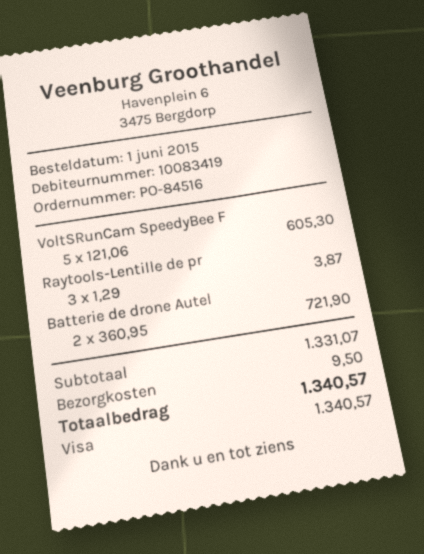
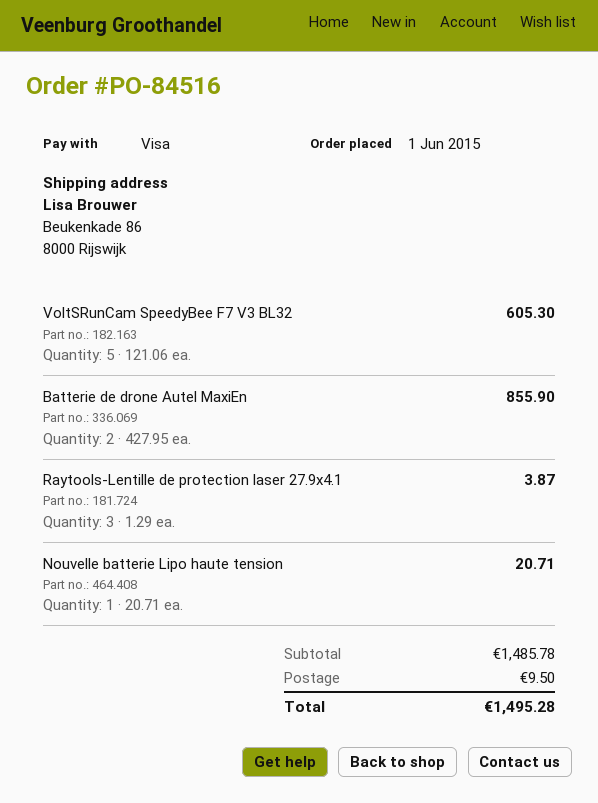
Batterie de drone Autel: 2 x 360.95 = 721.90 -> 2 x 427.95 = 855.90
Nouvelle batterie Lipo haute tension: none -> 1 x 20.71 = 20.71
subtotal: 1331.07 -> 1485.78
total: 1340.57 -> 1495.28

